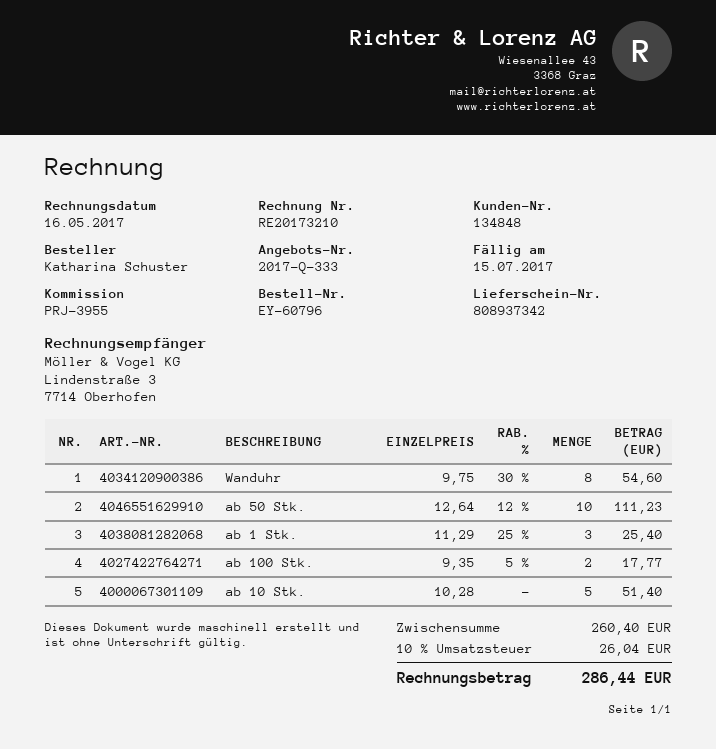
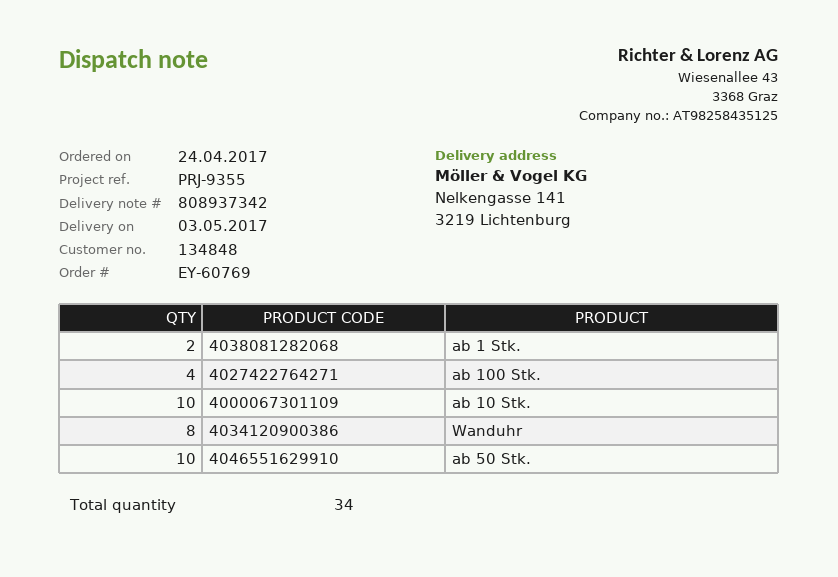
order number: EY-60796 -> EY-60769
reference: PRJ-3955 -> PRJ-9355
ab 1 Stk.: 3 -> 2
ab 100 Stk.: 2 -> 4
ab 10 Stk.: 5 -> 10

